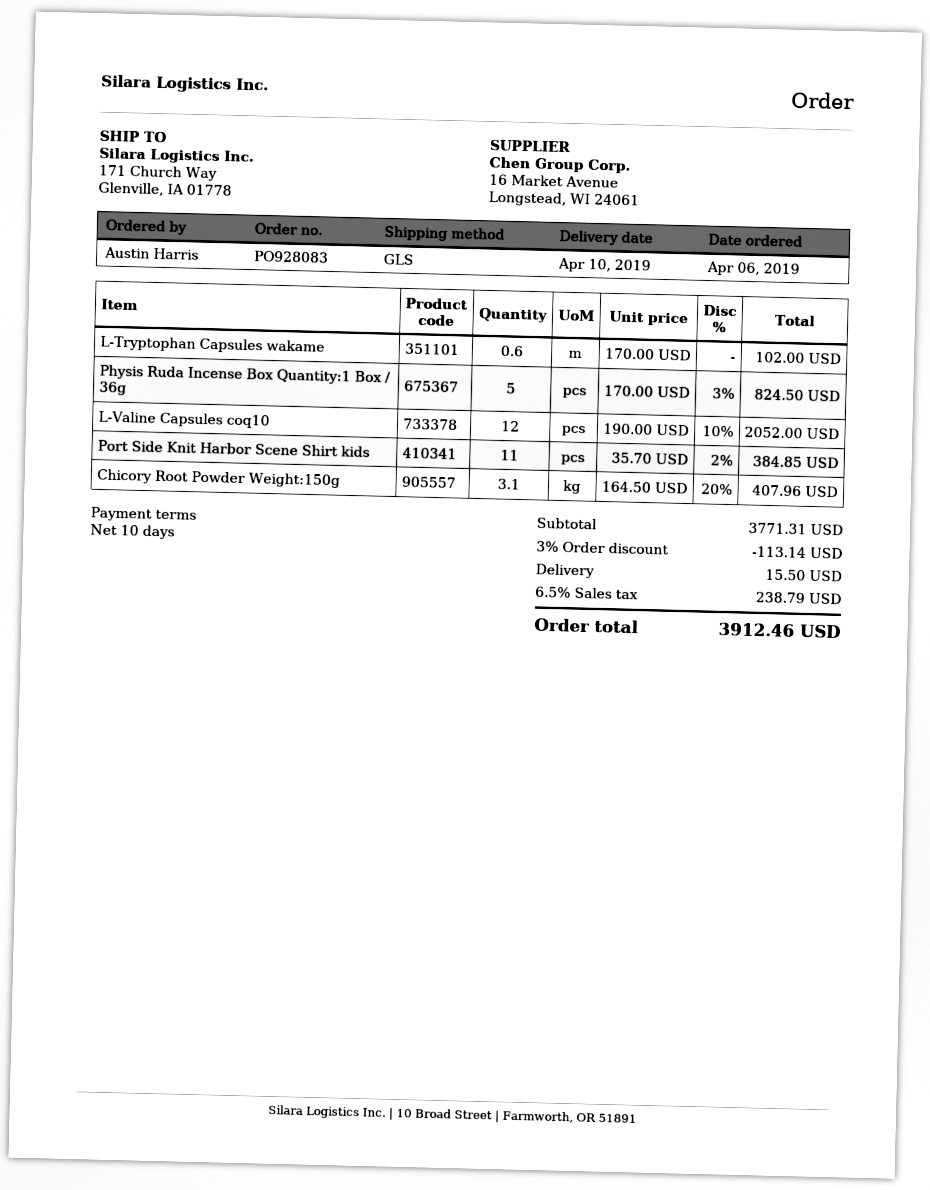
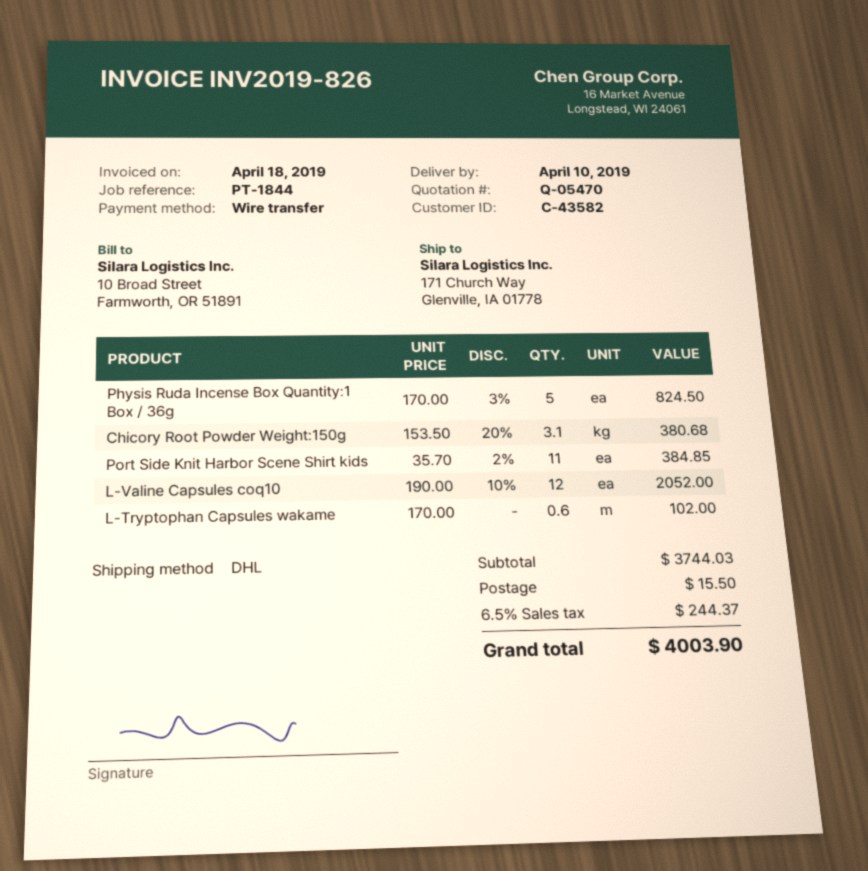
shipping method: GLS -> DHL
Chicory Root Powder Weight:150g: 3.1 x 164.50 - 20% = 407.96 -> 3.1 x 153.50 - 20% = 380.68
subtotal: 3771.31 -> 3744.03
discount: 3% = 113.14 -> none
tax: 6.5% = 238.79 -> 6.5% = 244.37
total: 3912.46 -> 4003.90

